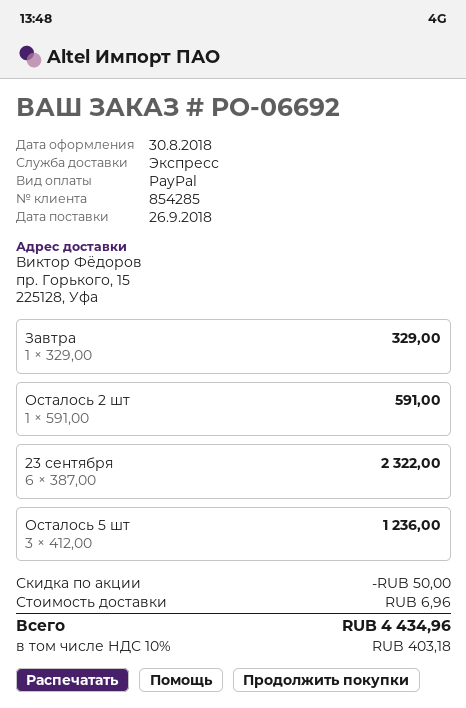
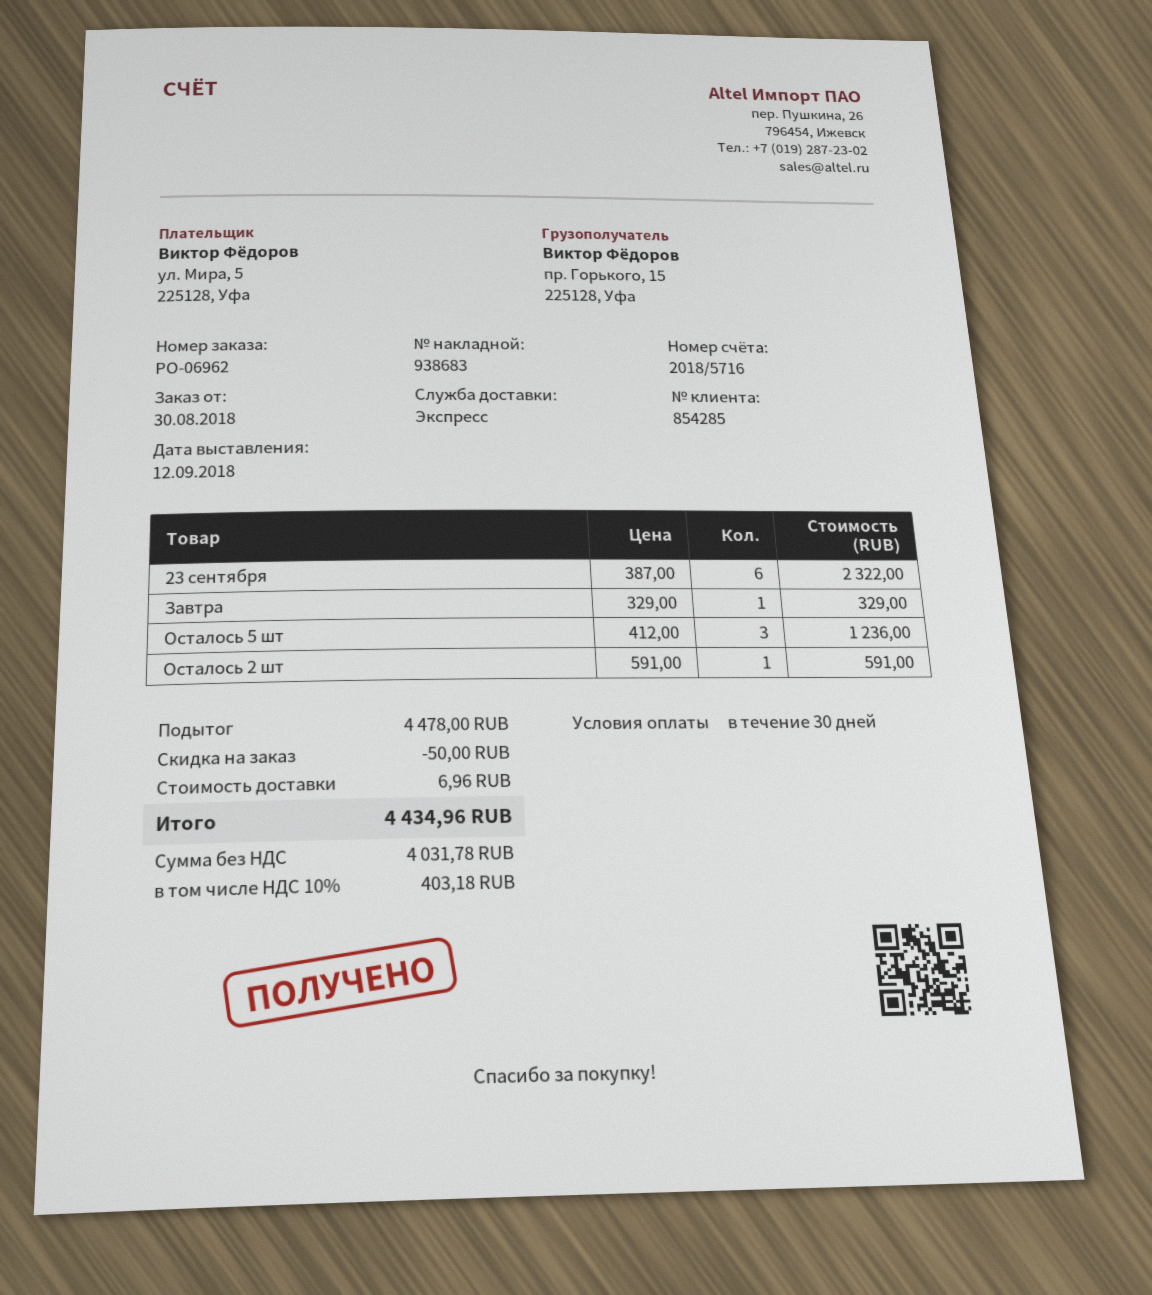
order number: PO-06692 -> PO-06962

